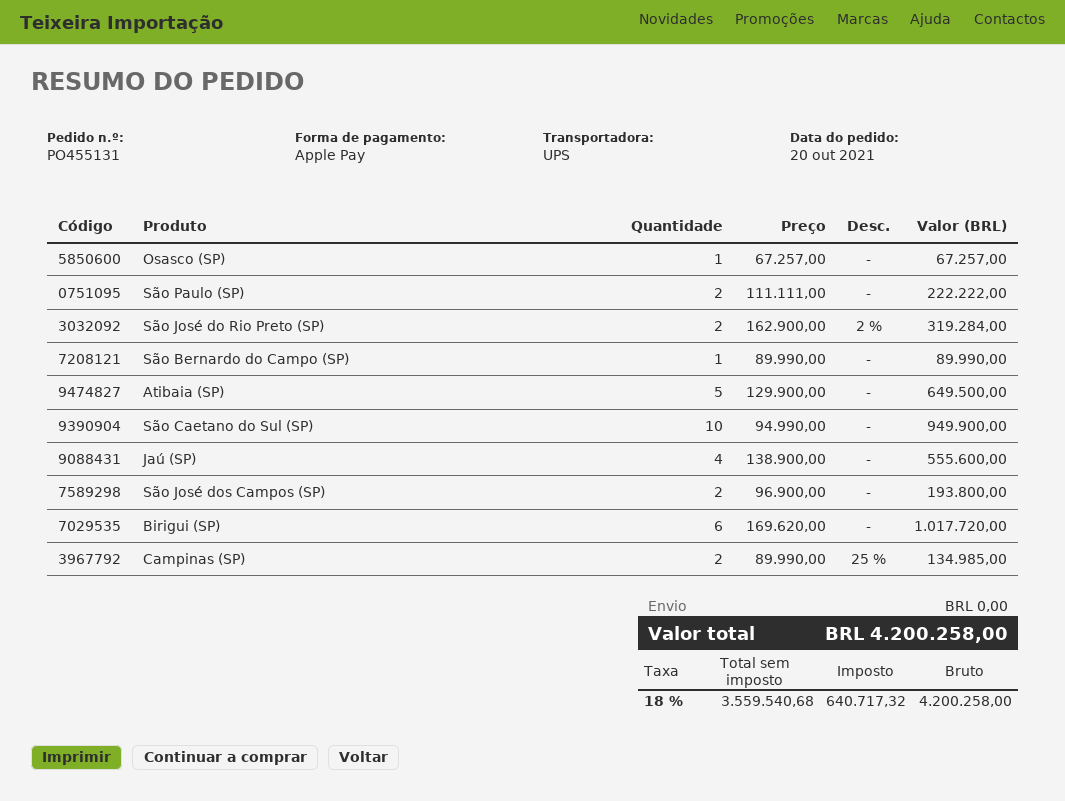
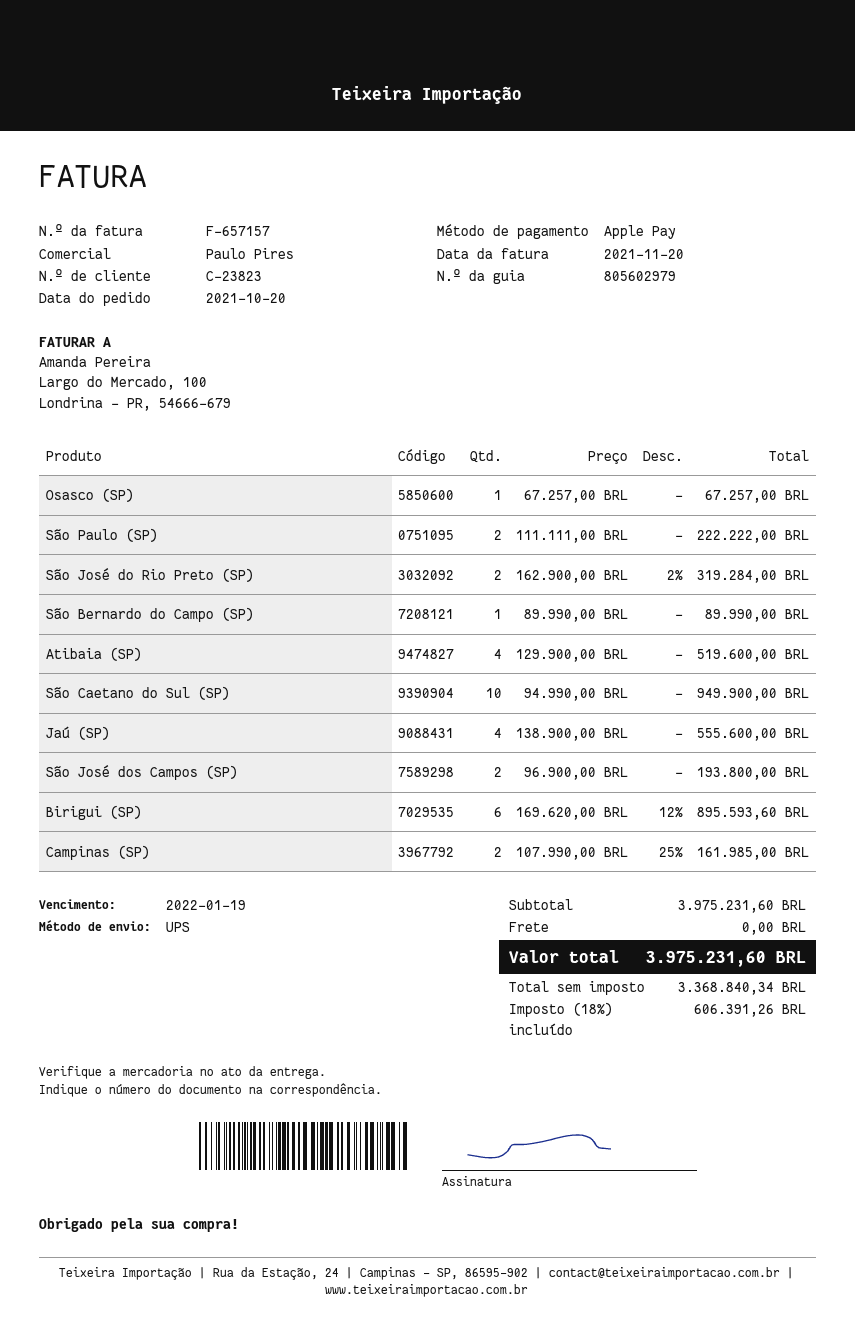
Atibaia (SP): 5 x 129900.00 = 649500.00 -> 4 x 129900.00 = 519600.00
Birigui (SP): 6 x 169620.00 = 1017720.00 -> 6 x 169620.00 - 12% = 895593.60
Campinas (SP): 2 x 89990.00 - 25% = 134985.00 -> 2 x 107990.00 - 25% = 161985.00
net: 3559540.68 -> 3368840.34
tax: 18% = 640717.32 -> 18% = 606391.26
total: 4200258.00 -> 3975231.60

